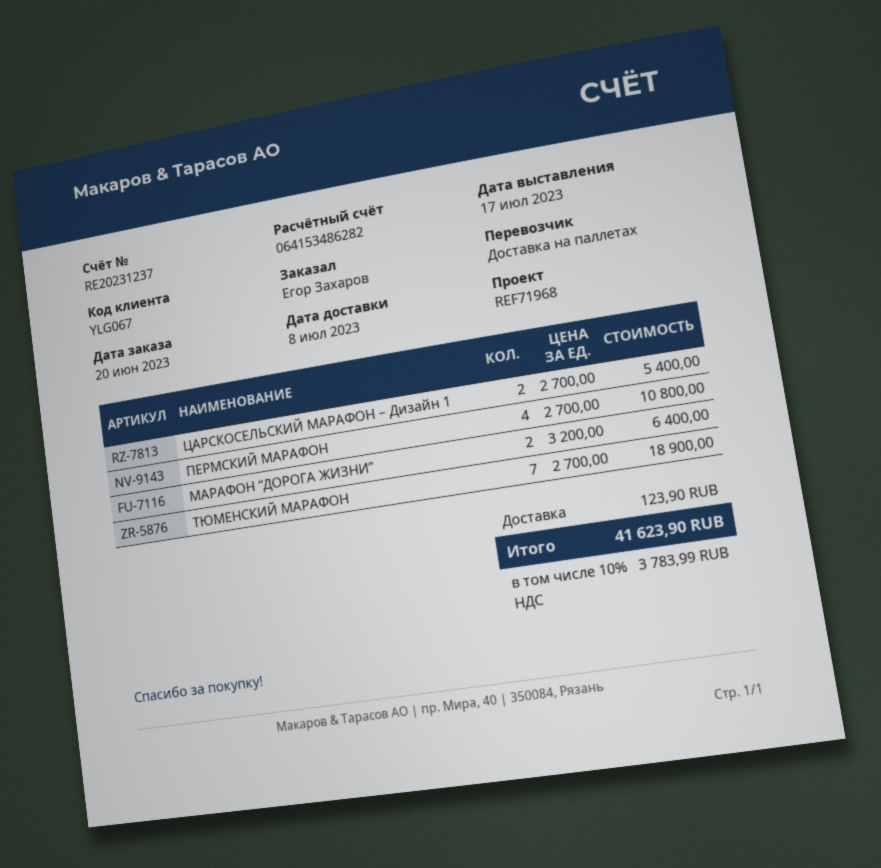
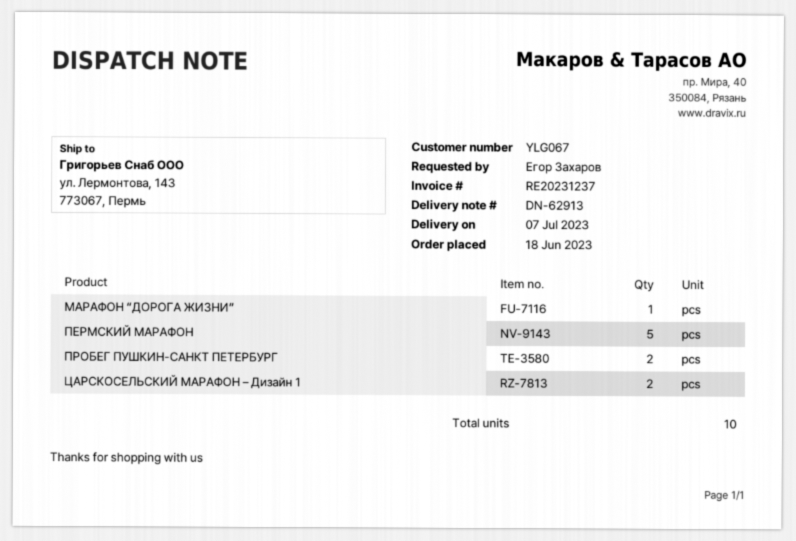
order date: 2023-06-20 -> 2023-06-18
delivery date: 2023-07-08 -> 2023-07-07
ПЕРМСКИЙ МАРАФОН: 4 -> 5
МАРАФОН “ДОРОГА ЖИЗНИ”: 2 -> 1
ТЮМЕНСКИЙ МАРАФОН: 7 -> none
ПРОБЕГ ПУШКИН-САНКТ ПЕТЕРБУРГ: none -> 2

